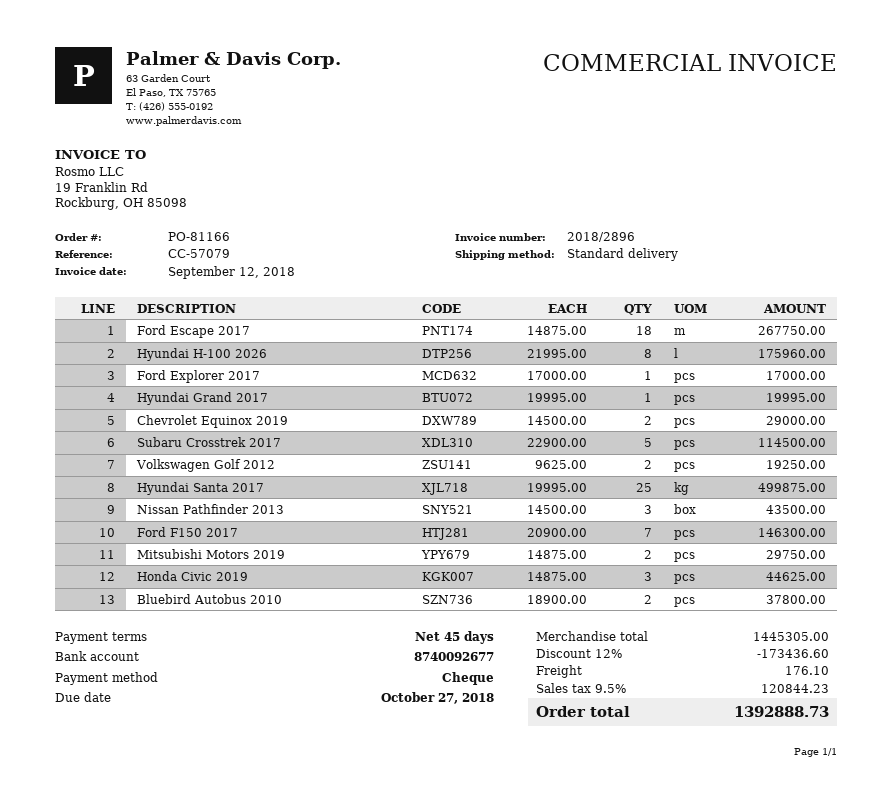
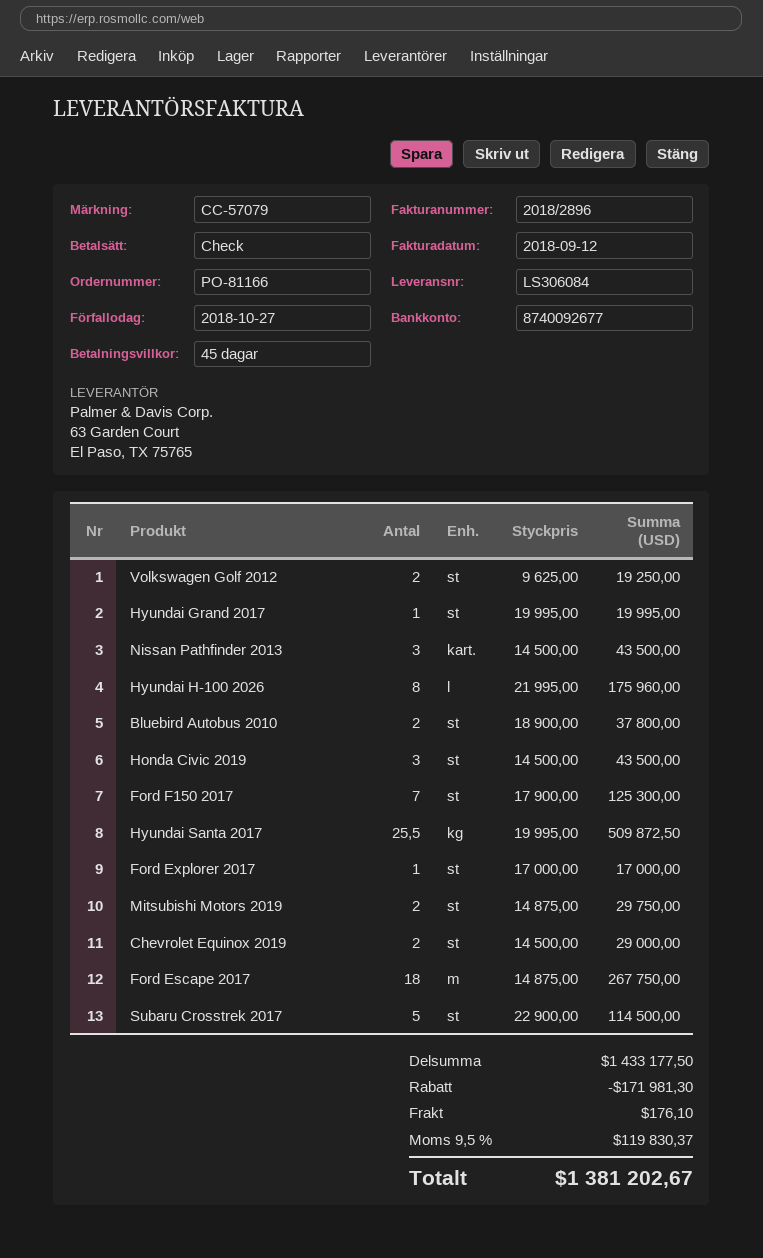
Hyundai Santa 2017: 25 x 19995.00 = 499875.00 -> 25.5 x 19995.00 = 509872.50
Ford F150 2017: 7 x 20900.00 = 146300.00 -> 7 x 17900.00 = 125300.00
Honda Civic 2019: 3 x 14875.00 = 44625.00 -> 3 x 14500.00 = 43500.00
subtotal: 1445305.00 -> 1433177.50
discount: 173436.60 -> 171981.30
tax: 9.5% = 120844.23 -> 9.5% = 119830.37
total: 1392888.73 -> 1381202.67

